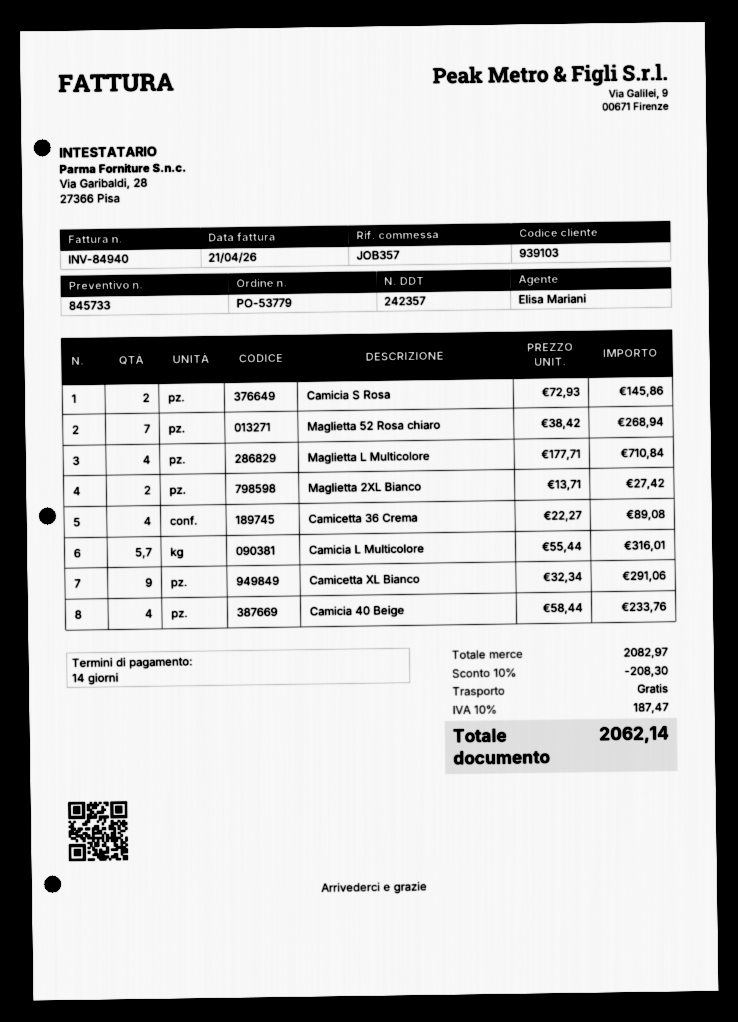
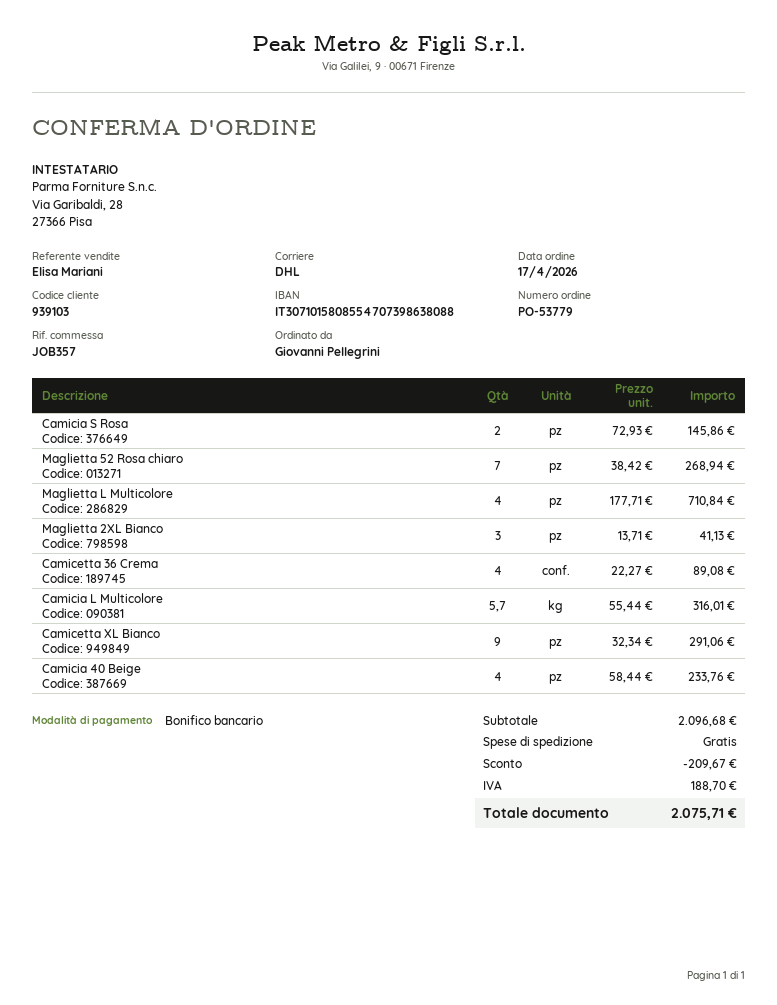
Maglietta 2XL Bianco: 2 x 13.71 = 27.42 -> 3 x 13.71 = 41.13
subtotal: 2082.97 -> 2096.68
discount: 208.30 -> 209.67
tax: 187.47 -> 188.70
total: 2062.14 -> 2075.71

